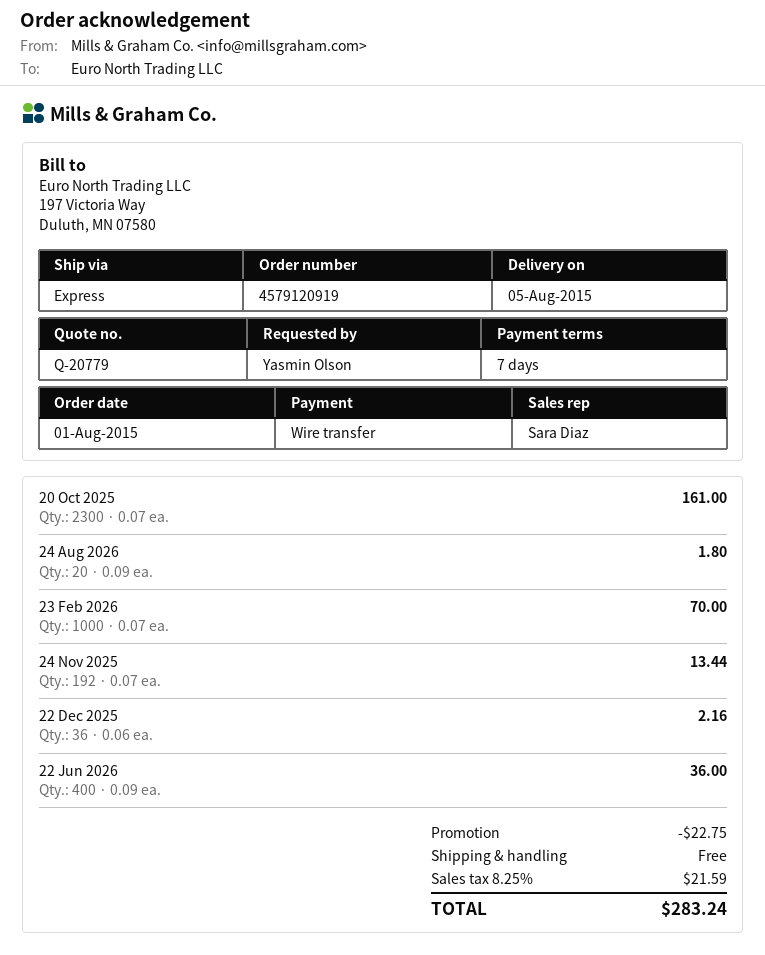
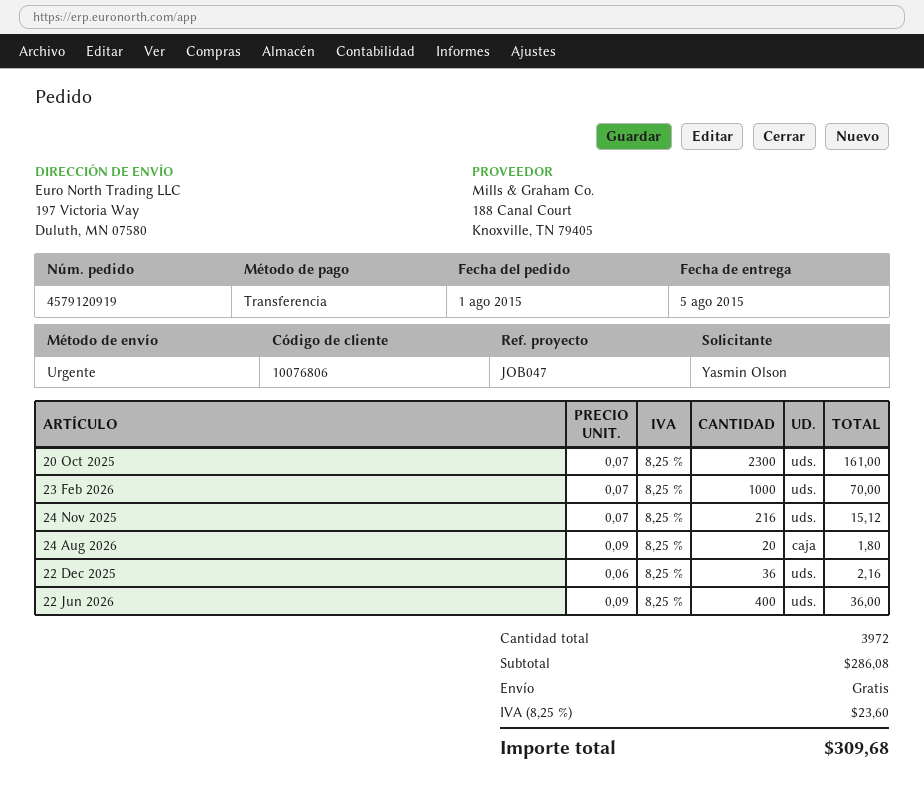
24 Nov 2025: 192 x 0.07 = 13.44 -> 216 x 0.07 = 15.12
discount: 22.75 -> none
tax: 8.25% = 21.59 -> 8.25% = 23.60
total: 283.24 -> 309.68

